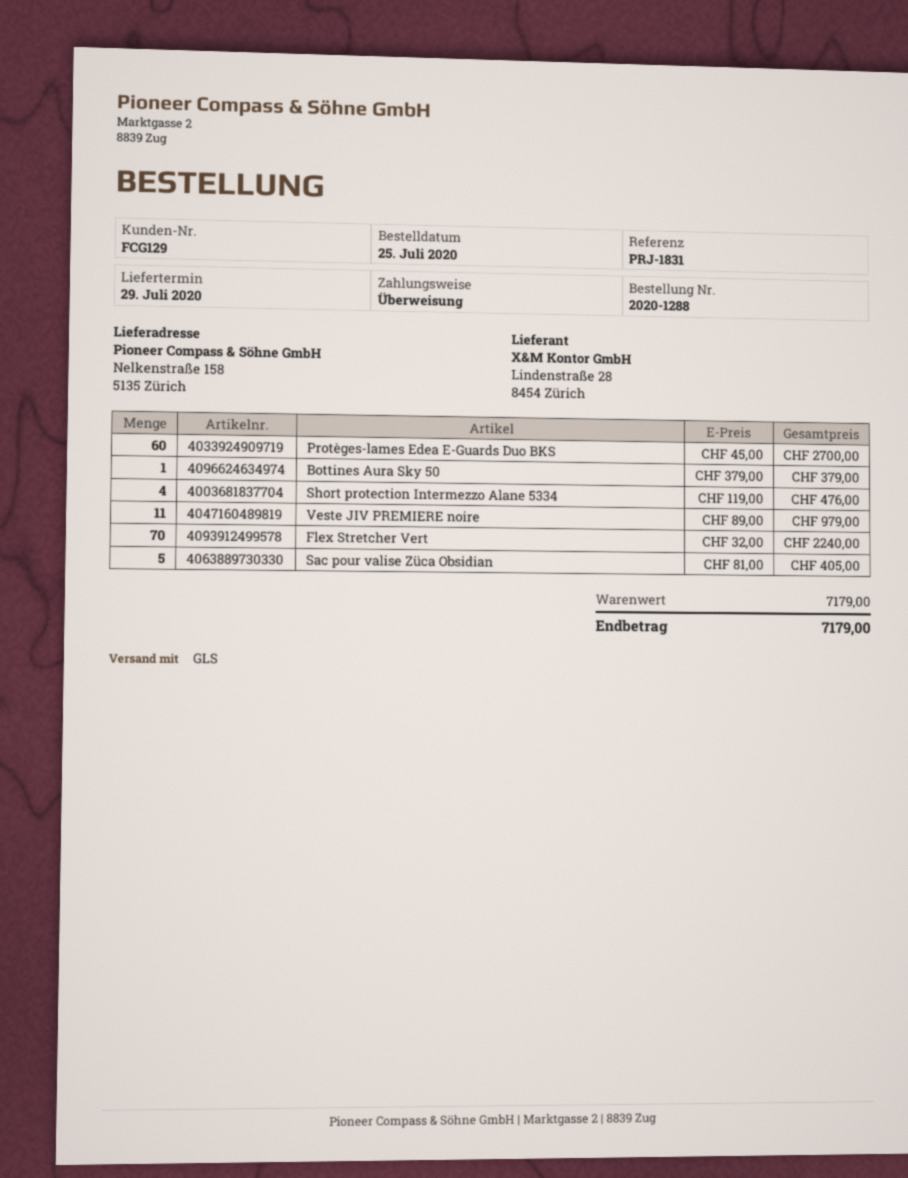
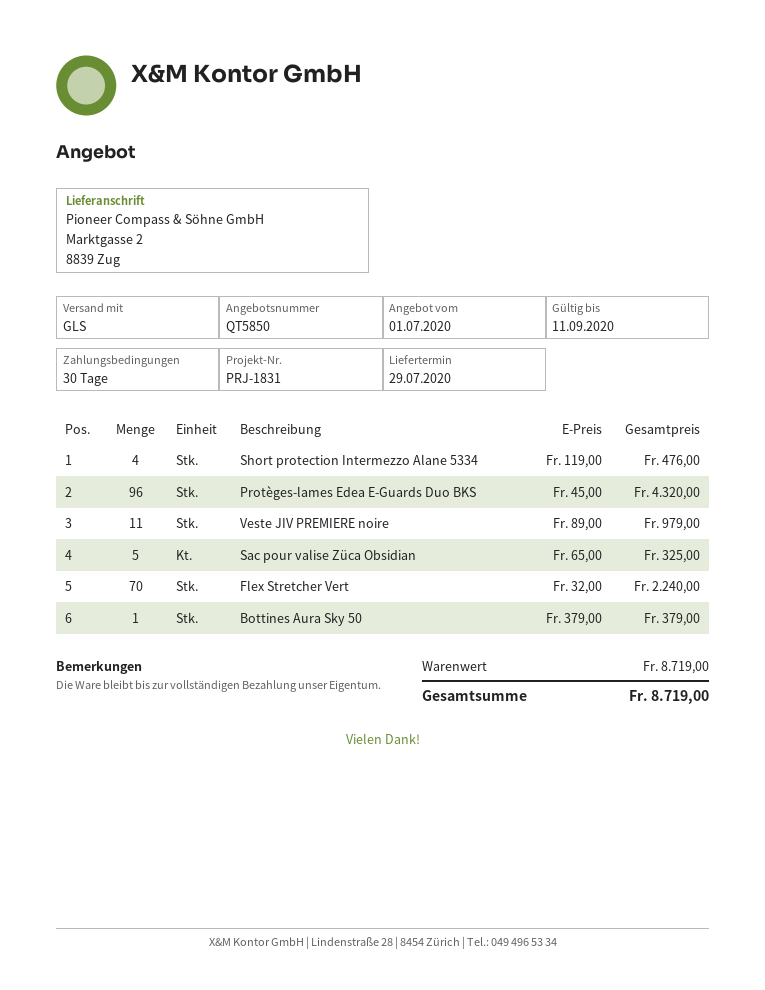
ship to: Nelkenstraße 158, 5135 Zürich -> Marktgasse 2, 8839 Zug
Protèges-lames Edea E-Guards Duo BKS: 60 x 45.00 = 2700.00 -> 96 x 45.00 = 4320.00
Sac pour valise Züca Obsidian: 5 x 81.00 = 405.00 -> 5 x 65.00 = 325.00
subtotal: 7179.00 -> 8719.00
total: 7179.00 -> 8719.00

